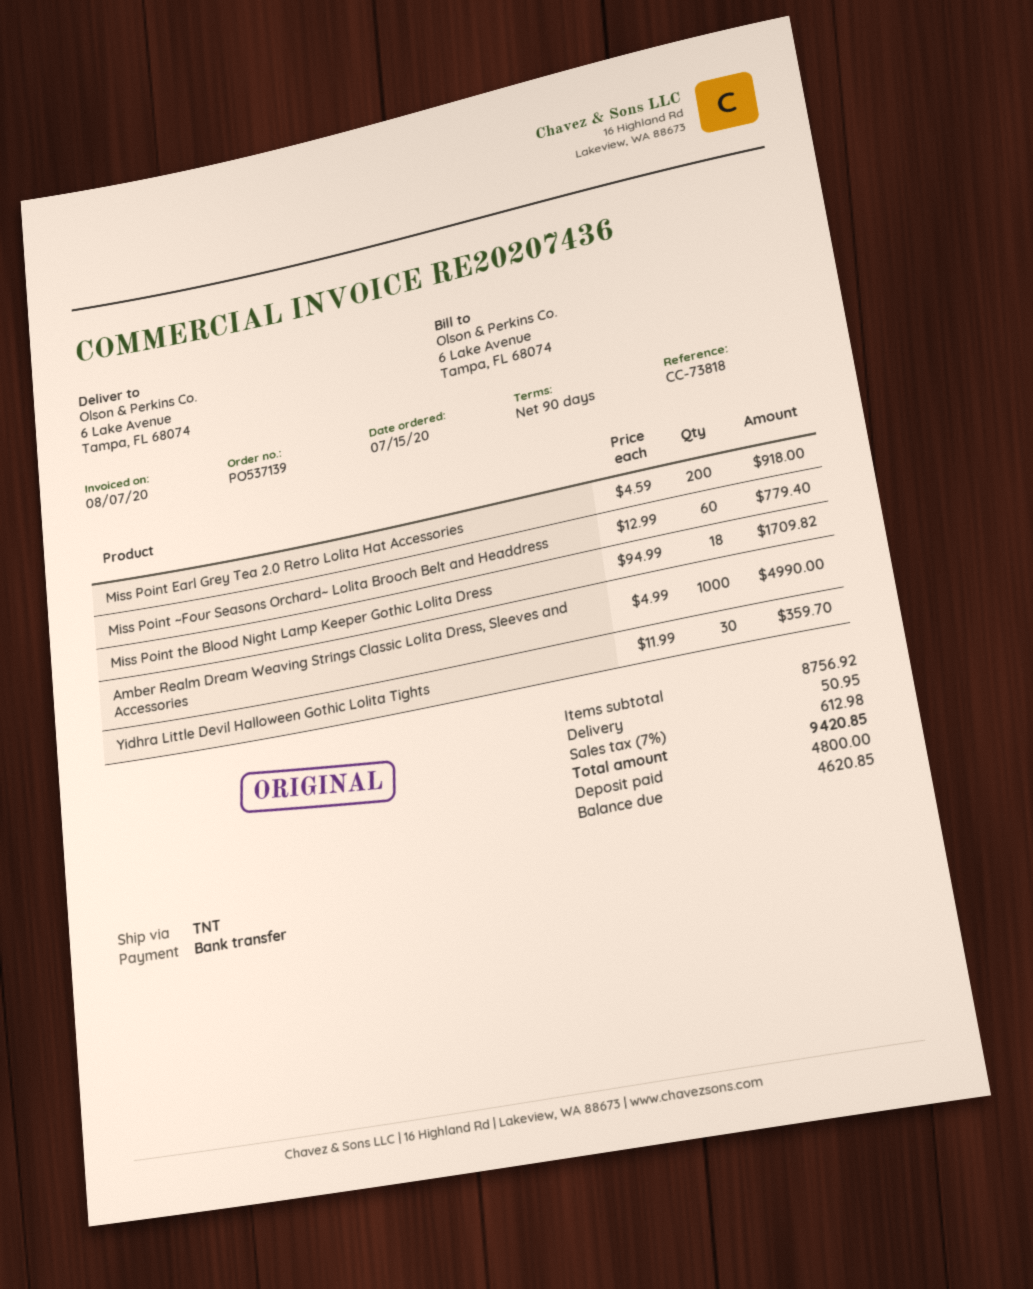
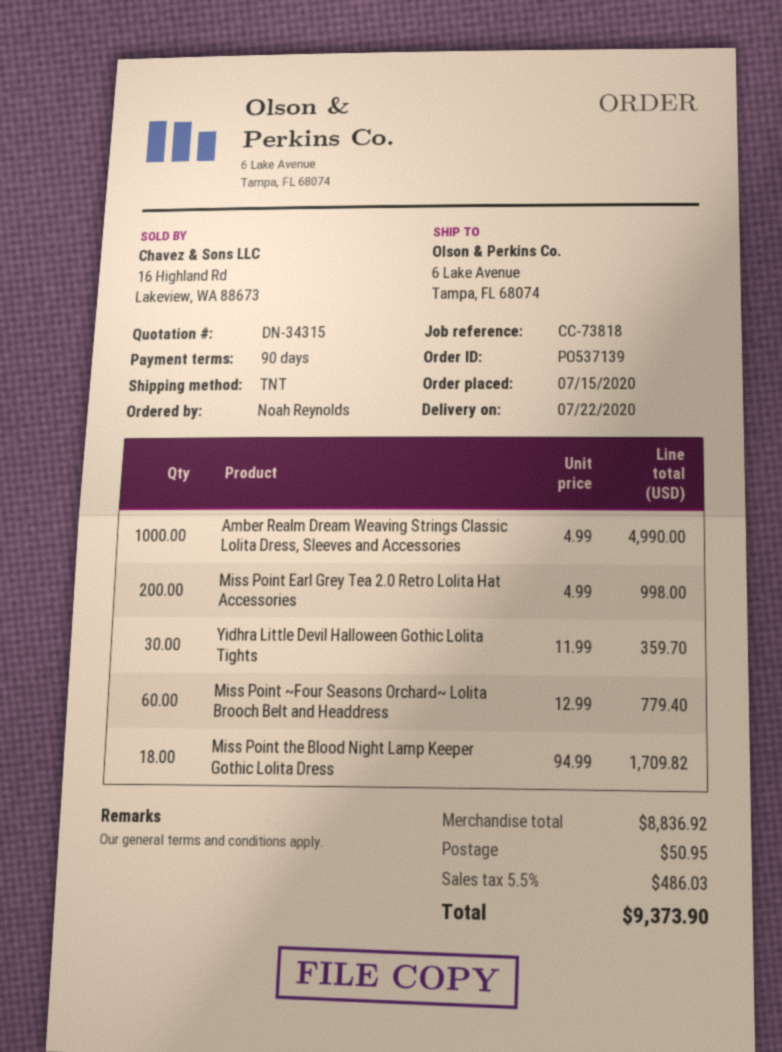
Miss Point Earl Grey Tea 2.0 Retro Lolita Hat Accessories: 200 x 4.59 = 918.00 -> 200 x 4.99 = 998.00
subtotal: 8756.92 -> 8836.92
tax: 7% = 612.98 -> 5.5% = 486.03
total: 9420.85 -> 9373.90

